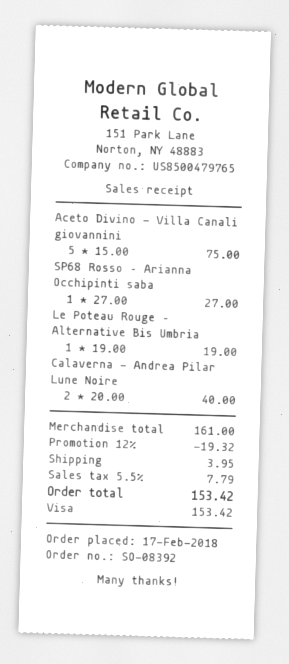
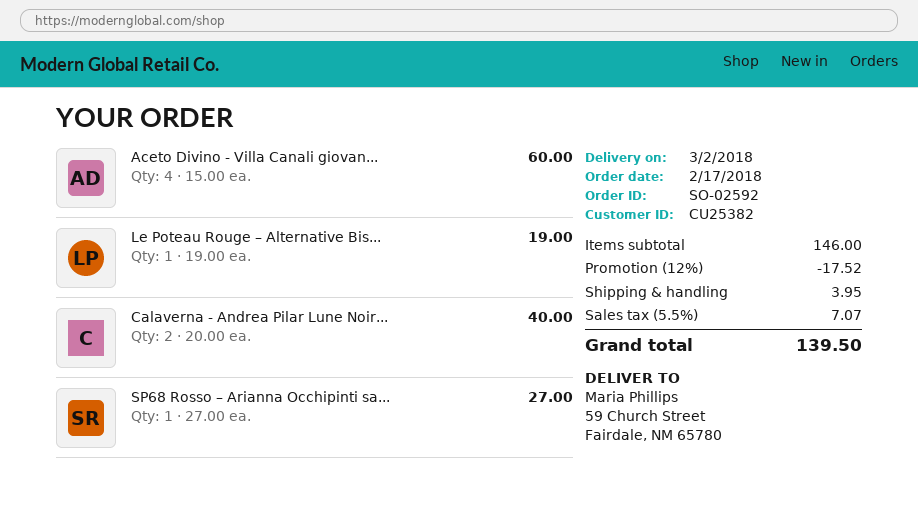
order number: SO-08392 -> SO-02592
Aceto Divino - Villa Canali giovannini: 5 x 15.00 = 75.00 -> 4 x 15.00 = 60.00
subtotal: 161.00 -> 146.00
discount: 12% = 19.32 -> 12% = 17.52
tax: 5.5% = 7.79 -> 5.5% = 7.07
total: 153.42 -> 139.50

